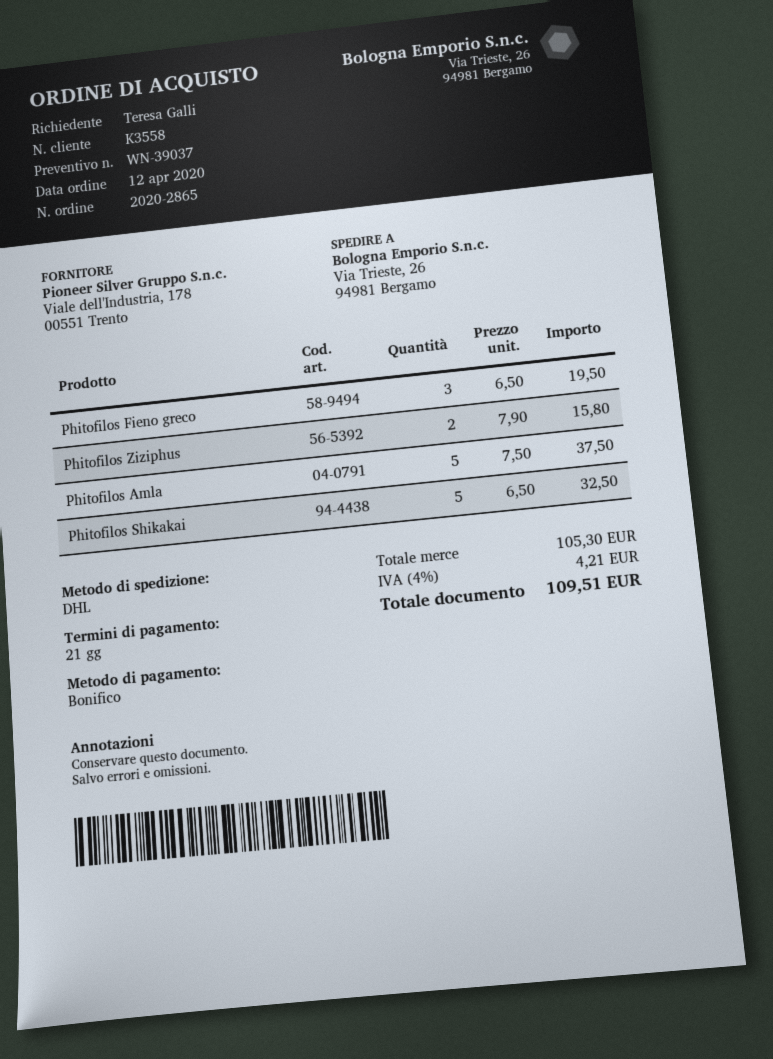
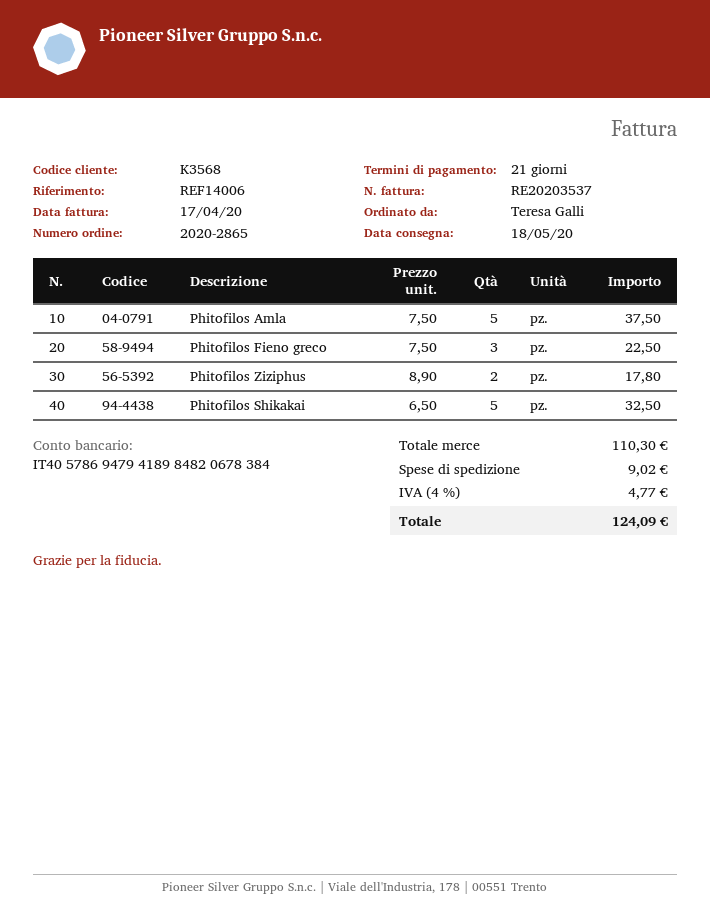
customer number: K3558 -> K3568
Phitofilos Fieno greco: 3 x 6.50 = 19.50 -> 3 x 7.50 = 22.50
Phitofilos Ziziphus: 2 x 7.90 = 15.80 -> 2 x 8.90 = 17.80
subtotal: 105.30 -> 110.30
shipping: none -> 9.02
tax: 4% = 4.21 -> 4% = 4.77
total: 109.51 -> 124.09

